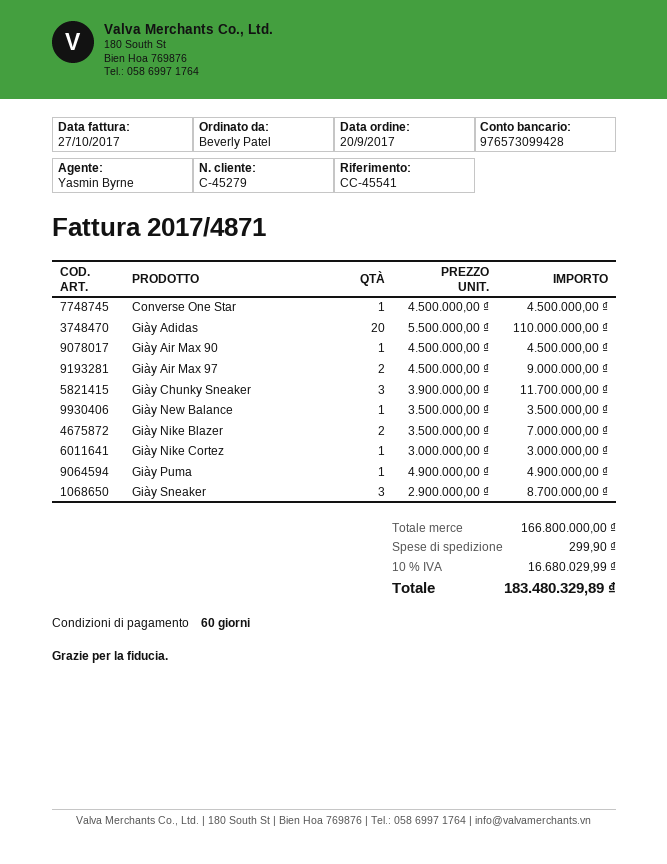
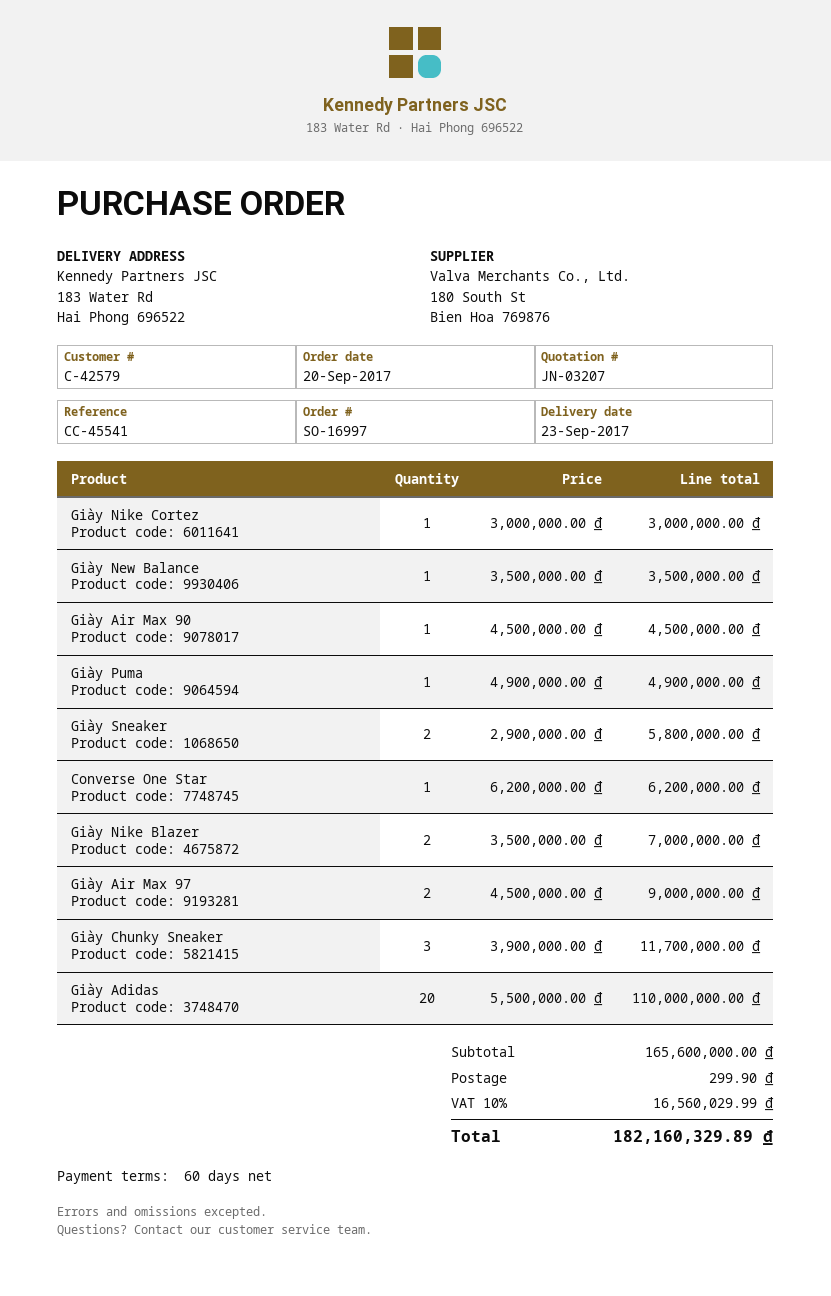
customer number: C-45279 -> C-42579
Converse One Star: 1 x 4500000.00 = 4500000.00 -> 1 x 6200000.00 = 6200000.00
Giày Sneaker: 3 x 2900000.00 = 8700000.00 -> 2 x 2900000.00 = 5800000.00
subtotal: 166800000.00 -> 165600000.00
tax: 10% = 16680029.99 -> 10% = 16560029.99
total: 183480329.89 -> 182160329.89

